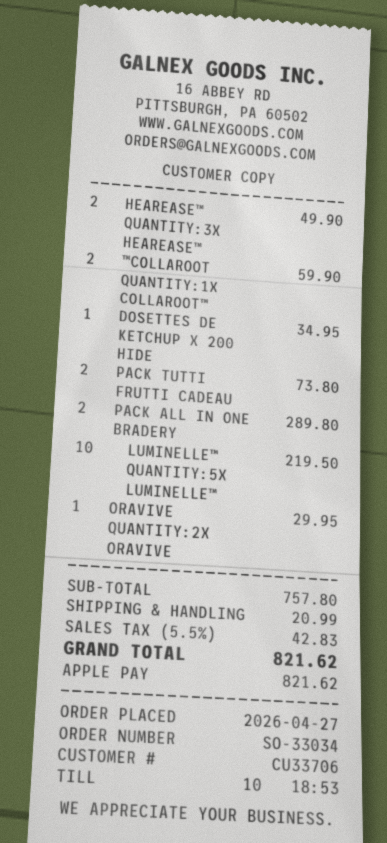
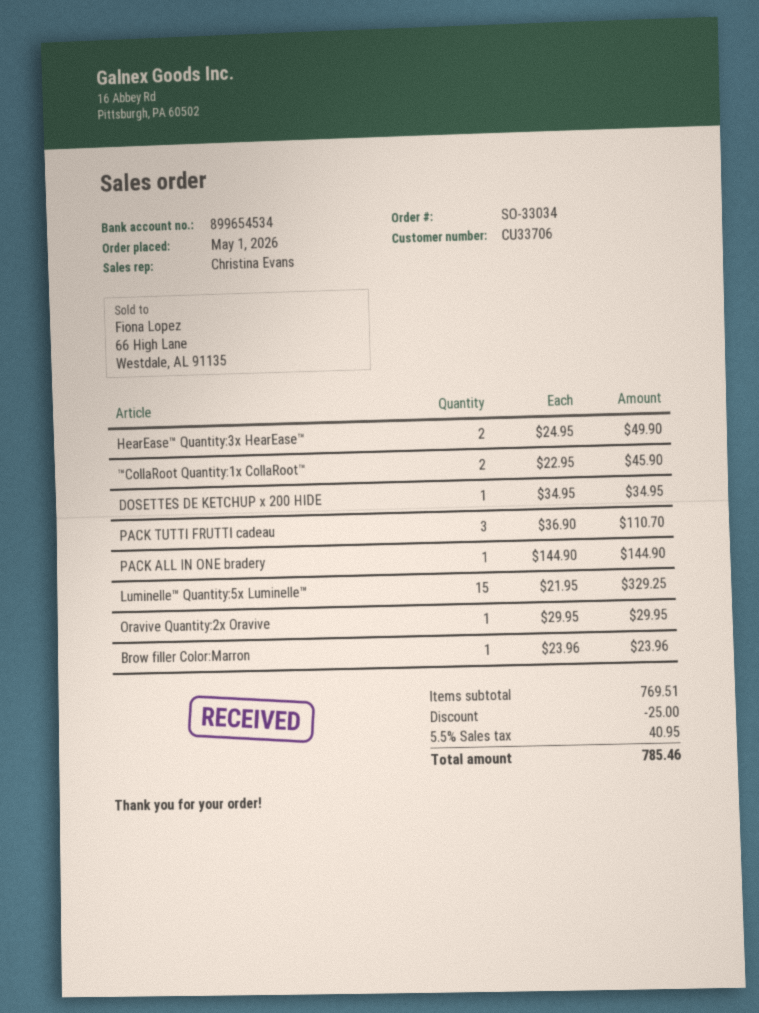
order date: 2026-04-27 -> 2026-05-01
™COLLAROOT QUANTITY:1X COLLAROOT™: 2 for 59.90 -> 2 for 45.90
PACK TUTTI FRUTTI CADEAU: 2 for 73.80 -> 3 for 110.70
PACK ALL IN ONE BRADERY: 2 for 289.80 -> 1 for 144.90
LUMINELLE™ QUANTITY:5X LUMINELLE™: 10 for 219.50 -> 15 for 329.25
Brow filler Color:Marron: none -> 1 for 23.96
subtotal: 757.80 -> 769.51
discount: none -> 25.00
shipping: 20.99 -> none
tax: 5.5% = 42.83 -> 5.5% = 40.95
total: 821.62 -> 785.46

